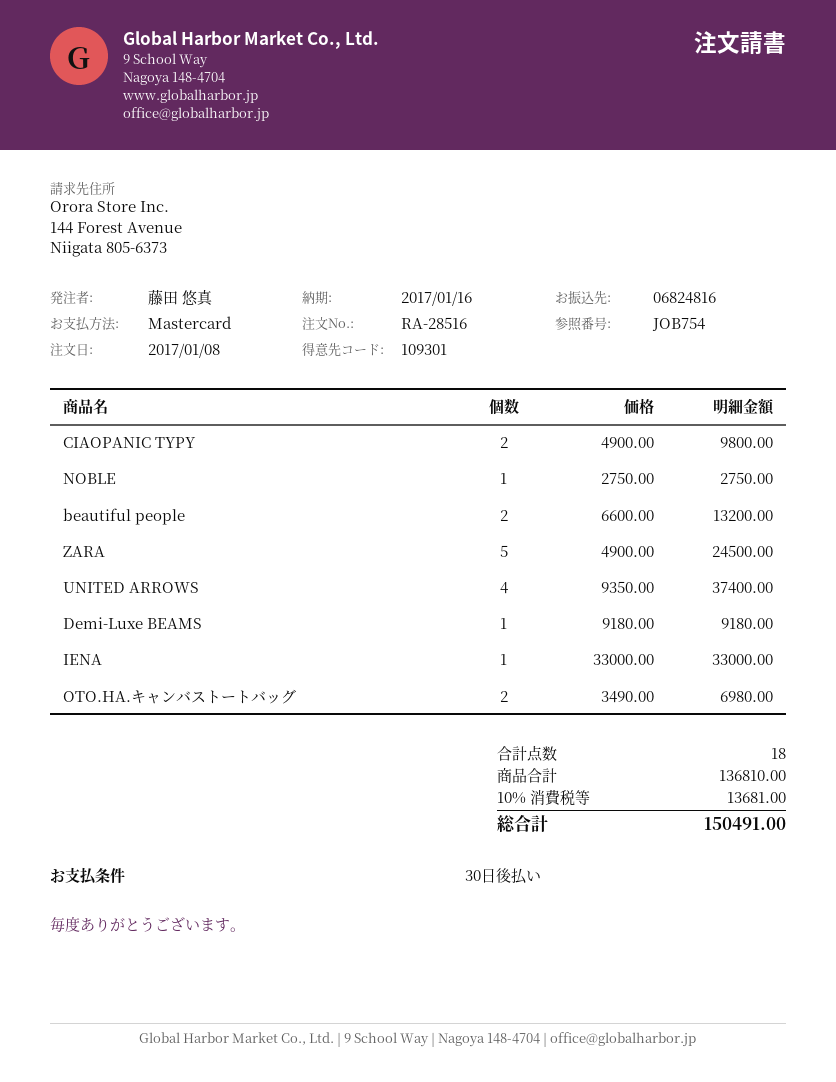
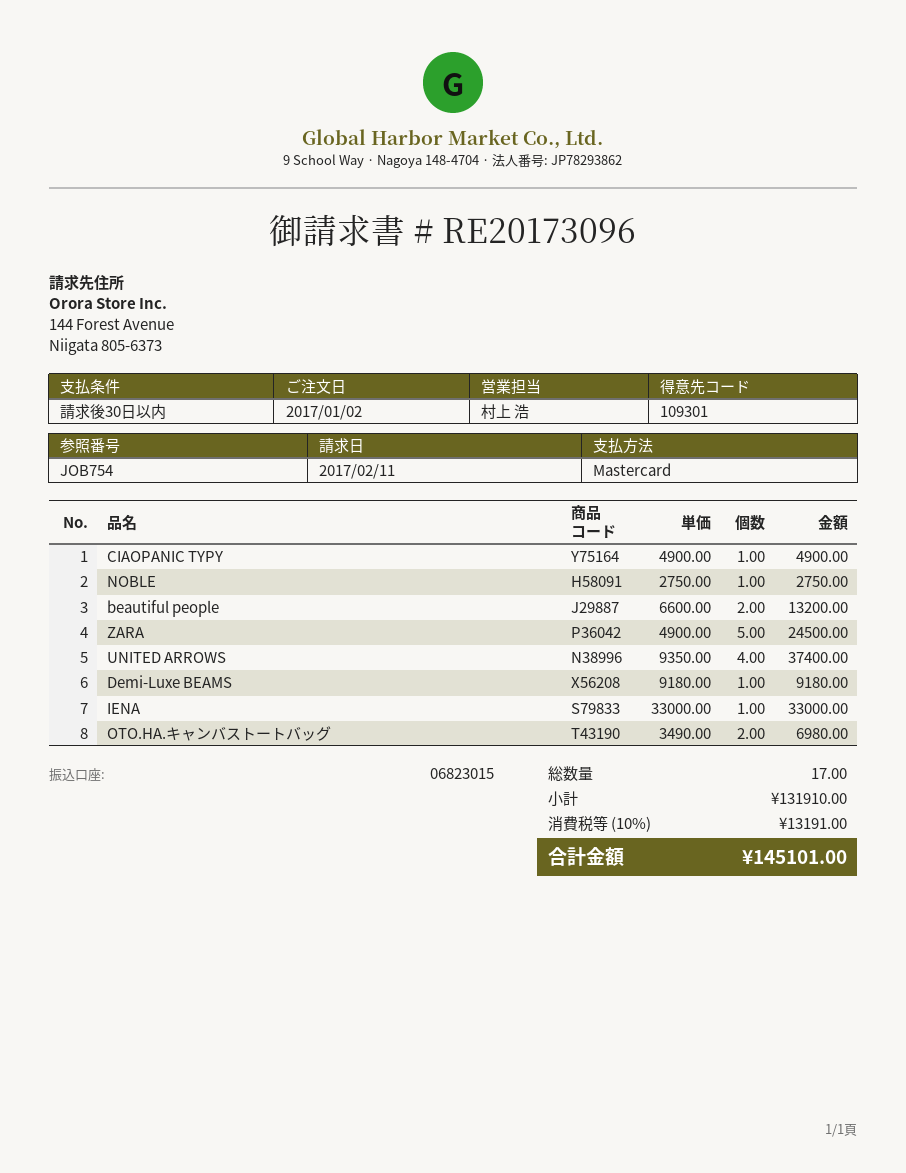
order date: 2017-01-08 -> 2017-01-02
bank account: 06824816 -> 06823015
CIAOPANIC TYPY: 2 x 4900.00 = 9800.00 -> 1 x 4900.00 = 4900.00
total quantity: 18 -> 17
subtotal: 136810.00 -> 131910.00
tax: 10% = 13681.00 -> 10% = 13191.00
total: 150491.00 -> 145101.00

